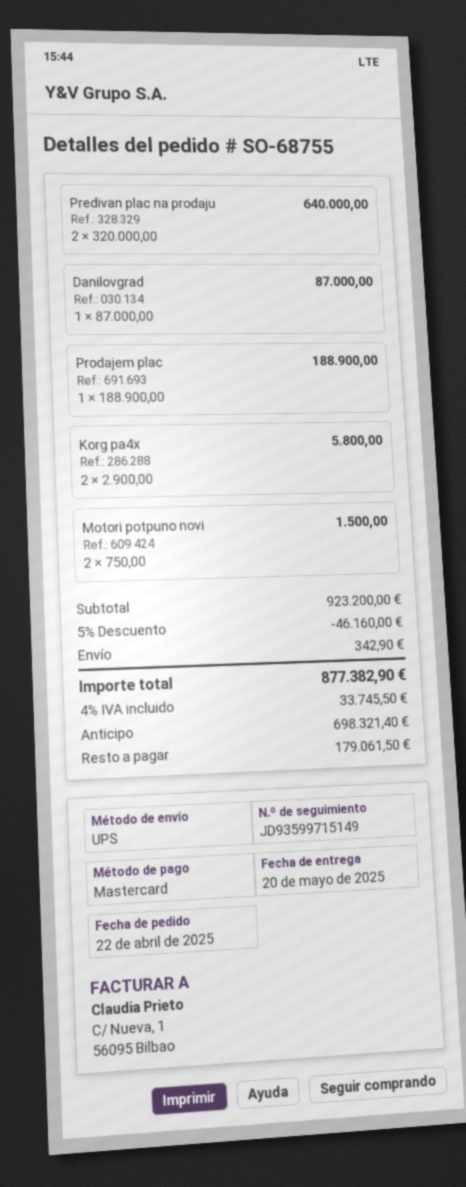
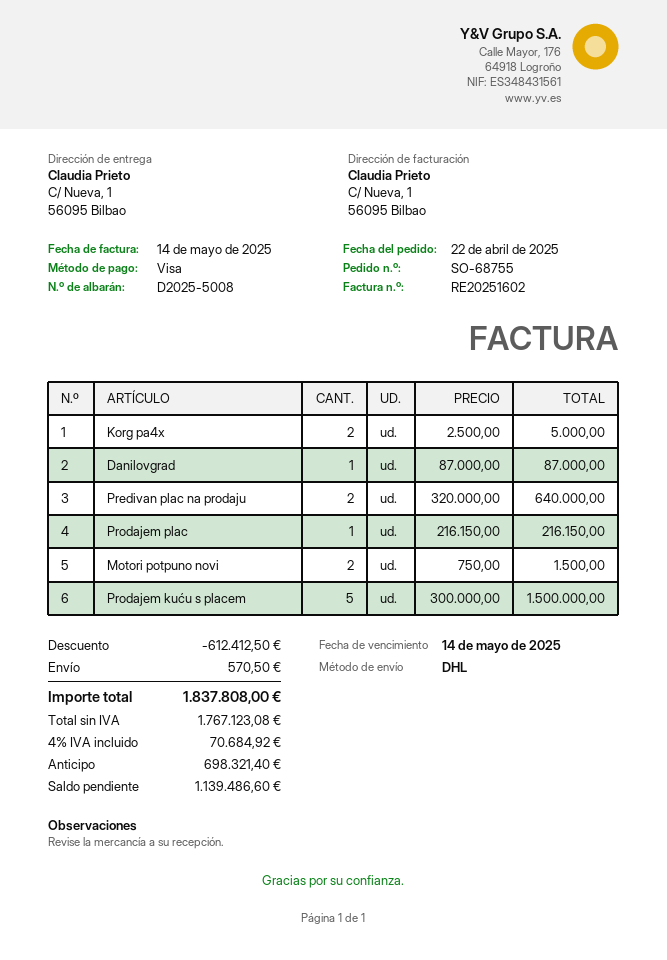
payment method: Mastercard -> Visa
shipping method: UPS -> DHL
Prodajem plac: 1 x 188900.00 = 188900.00 -> 1 x 216150.00 = 216150.00
Korg pa4x: 2 x 2900.00 = 5800.00 -> 2 x 2500.00 = 5000.00
Prodajem kuću s placem: none -> 5 x 300000.00 = 1500000.00
discount: 46160.00 -> 612412.50
shipping: 342.90 -> 570.50
tax: 4% = 33745.50 -> 4% = 70684.92
total: 877382.90 -> 1837808.00
balance: 179061.50 -> 1139486.60

